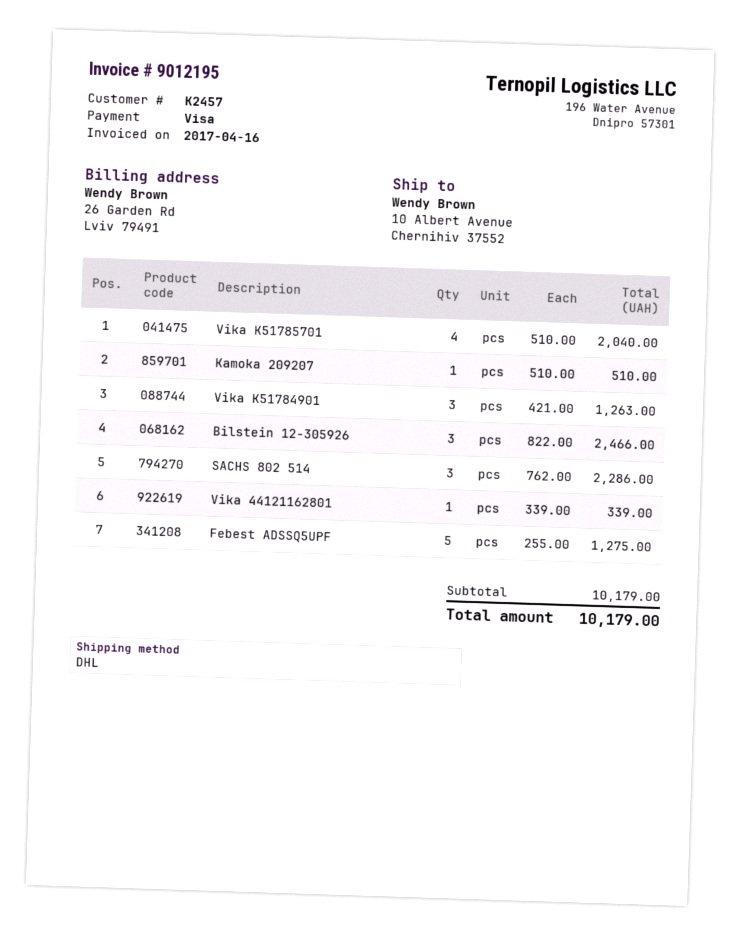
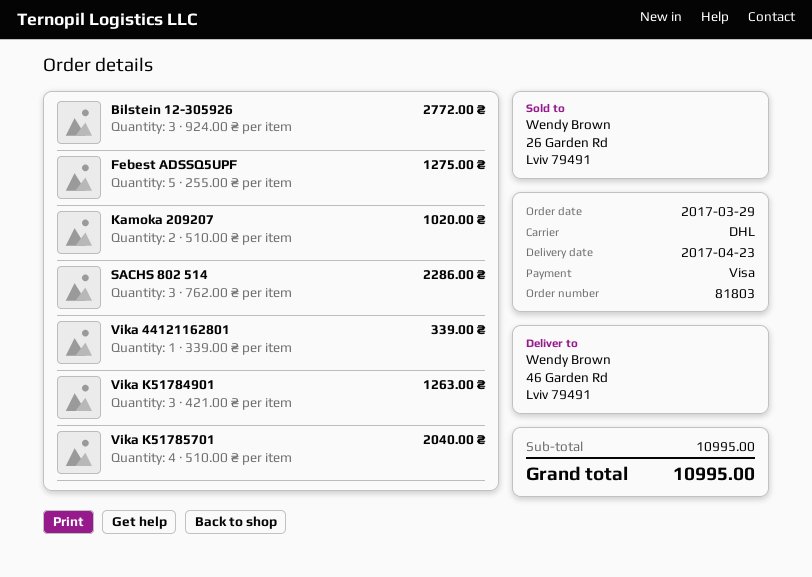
ship to: 10 Albert Avenue, Chernihiv 37552 -> 46 Garden Rd, Lviv 79491
Kamoka 209207: 1 x 510.00 = 510.00 -> 2 x 510.00 = 1020.00
Bilstein 12-305926: 3 x 822.00 = 2466.00 -> 3 x 924.00 = 2772.00
subtotal: 10179.00 -> 10995.00
total: 10179.00 -> 10995.00

